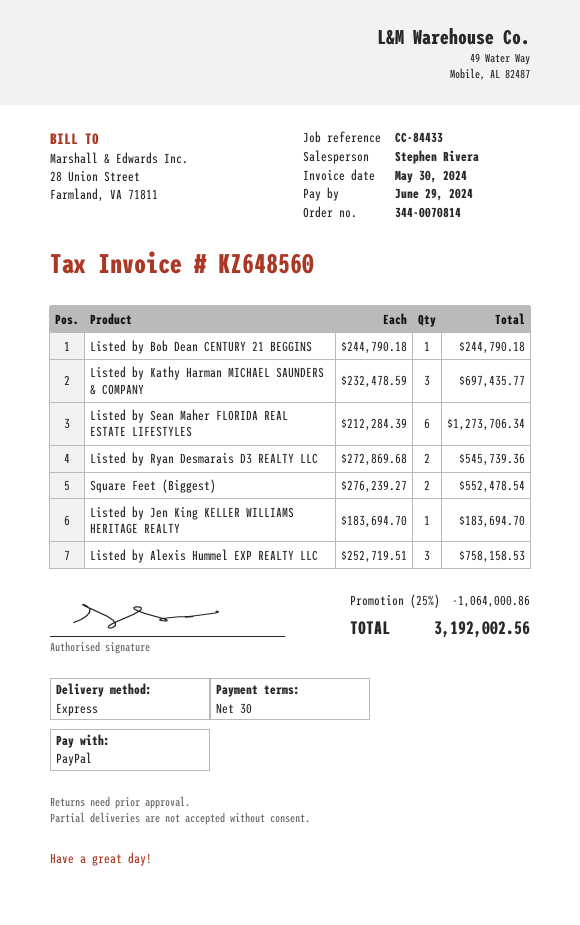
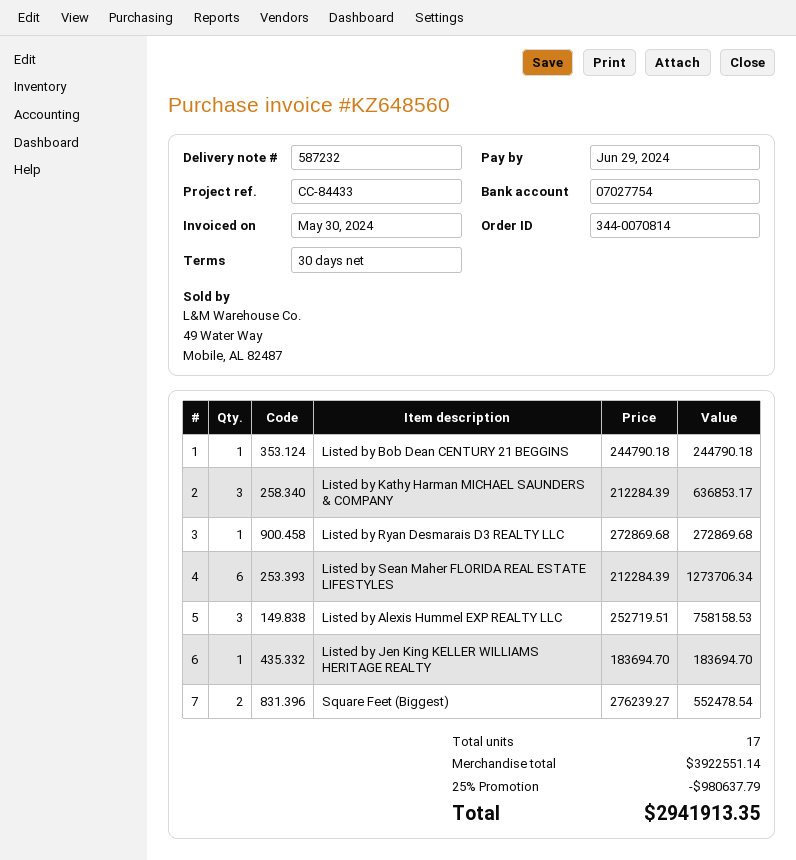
Listed by Kathy Harman MICHAEL SAUNDERS & COMPANY: 3 x 232478.59 = 697435.77 -> 3 x 212284.39 = 636853.17
Listed by Ryan Desmarais D3 REALTY LLC: 2 x 272869.68 = 545739.36 -> 1 x 272869.68 = 272869.68
discount: 25% = 1064000.86 -> 25% = 980637.79
total: 3192002.56 -> 2941913.35

